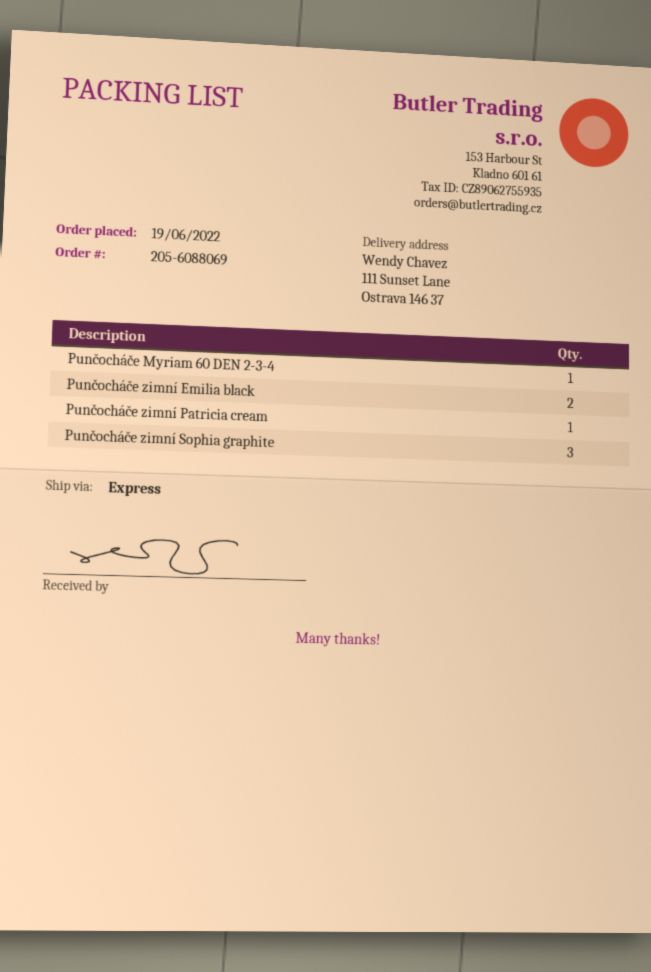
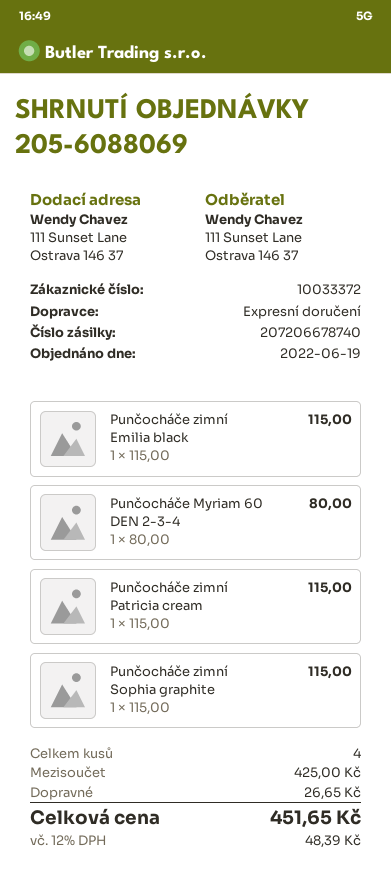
Punčocháče zimní Emilia black: 2 -> 1
Punčocháče zimní Sophia graphite: 3 -> 1

